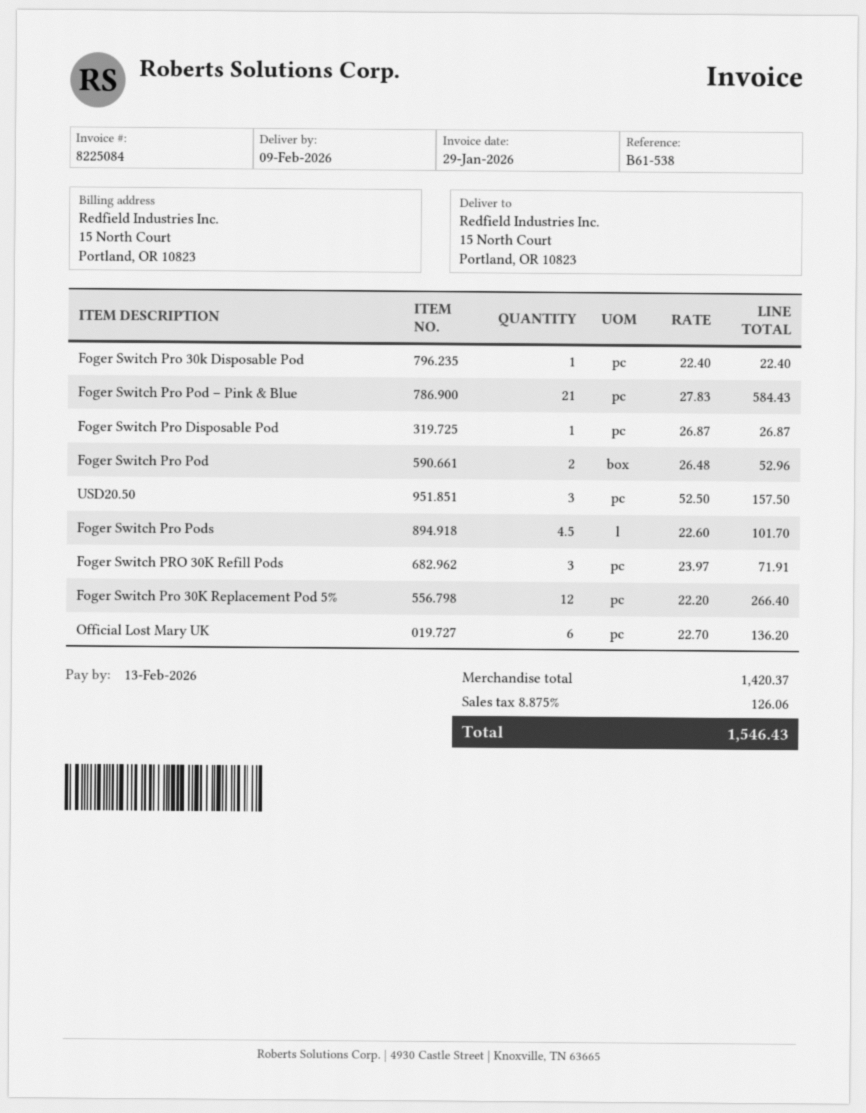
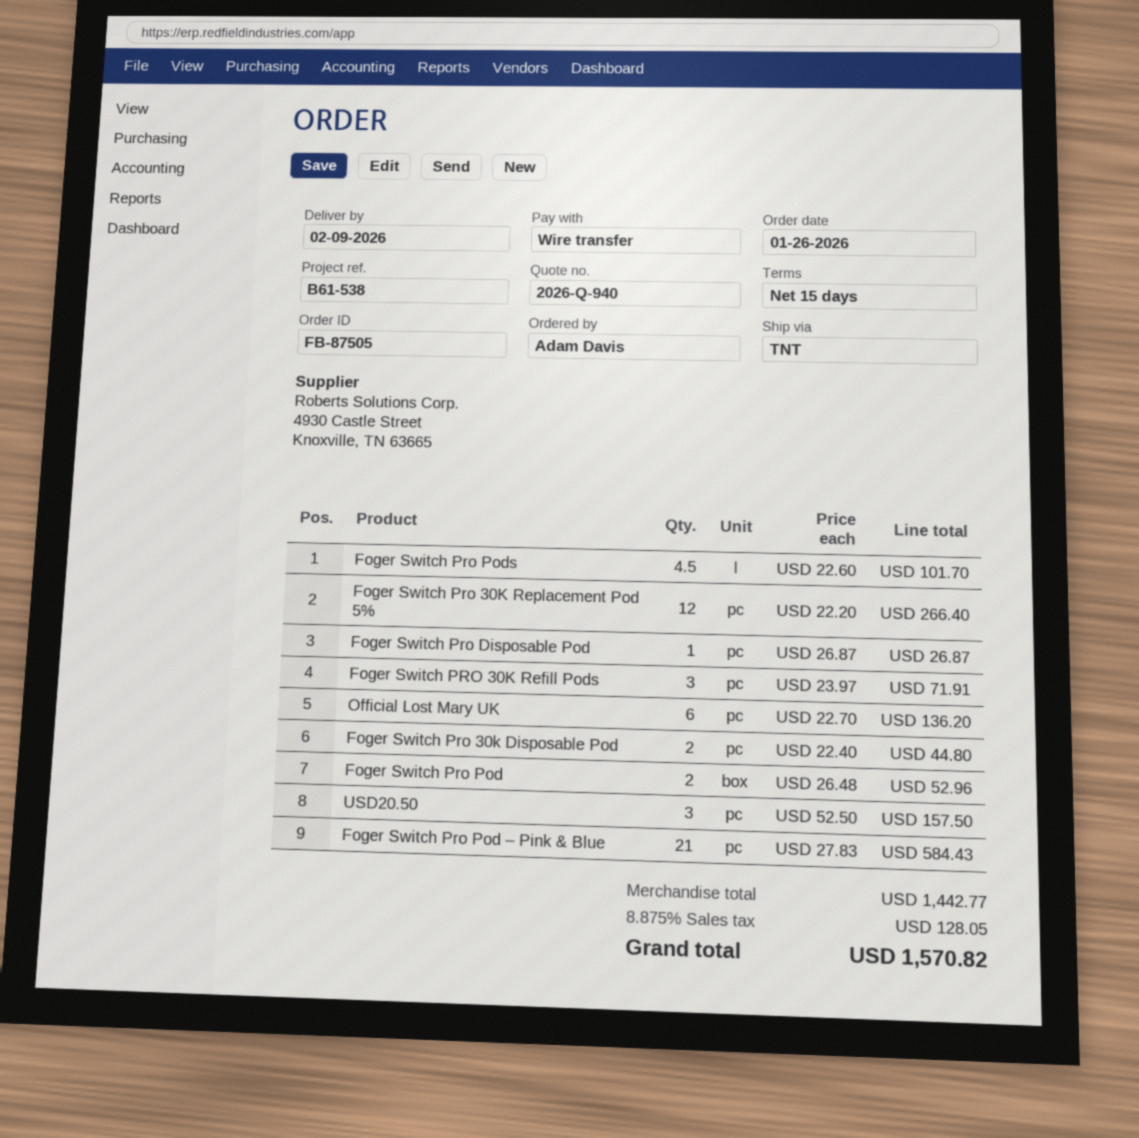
Foger Switch Pro 30k Disposable Pod: 1 x 22.40 = 22.40 -> 2 x 22.40 = 44.80
subtotal: 1420.37 -> 1442.77
tax: 8.875% = 126.06 -> 8.875% = 128.05
total: 1546.43 -> 1570.82

